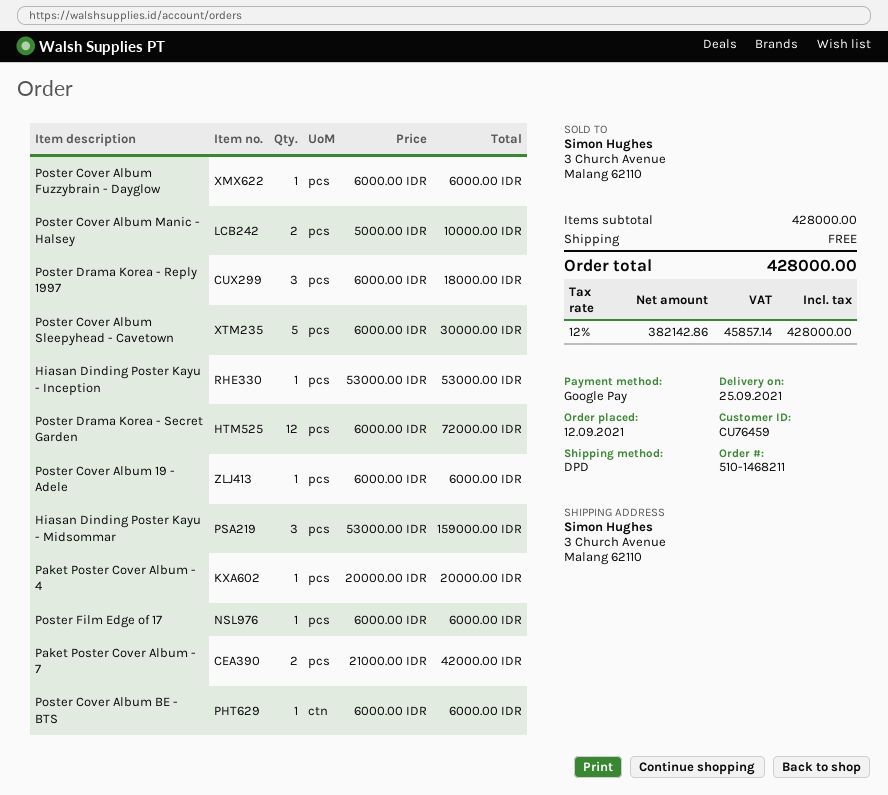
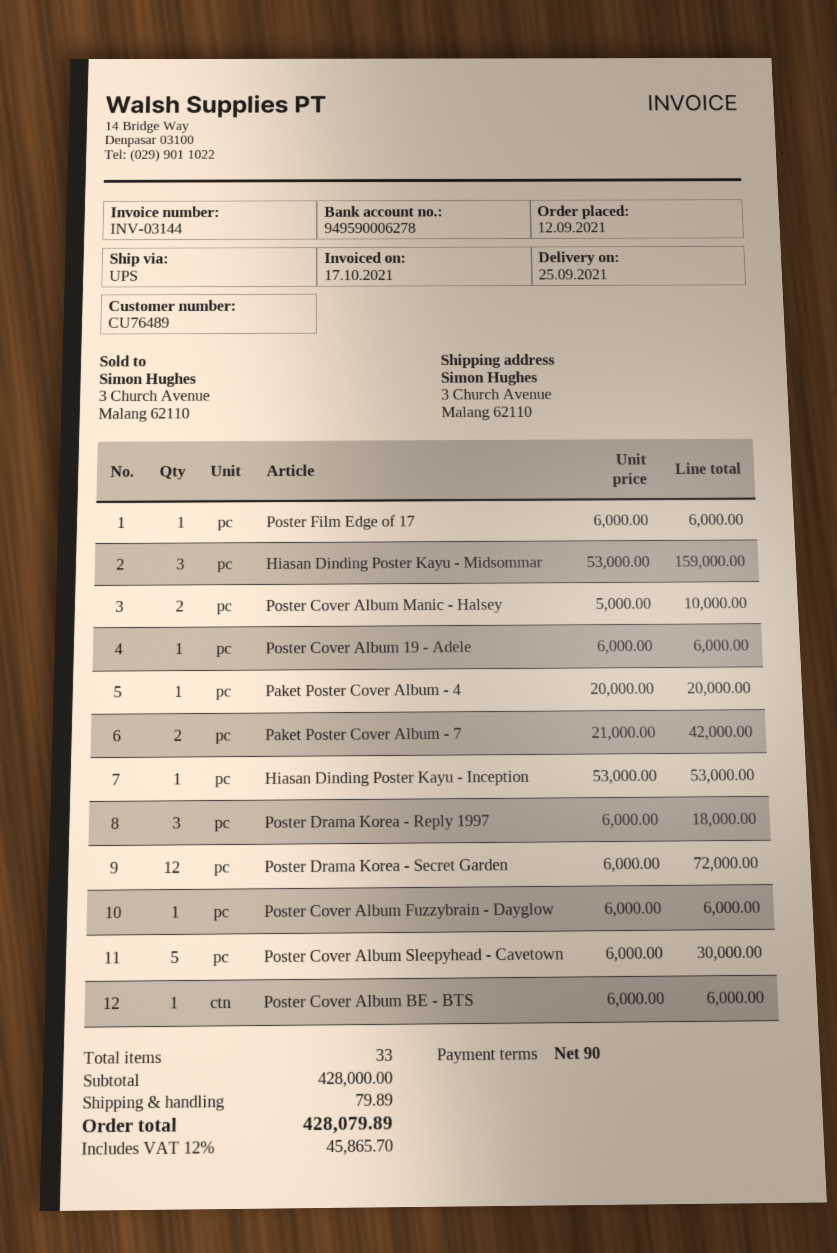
customer number: CU76459 -> CU76489
shipping method: DPD -> UPS
shipping: 0.00 -> 79.89
tax: 12% = 45857.14 -> 12% = 45865.70
total: 428000.00 -> 428079.89

